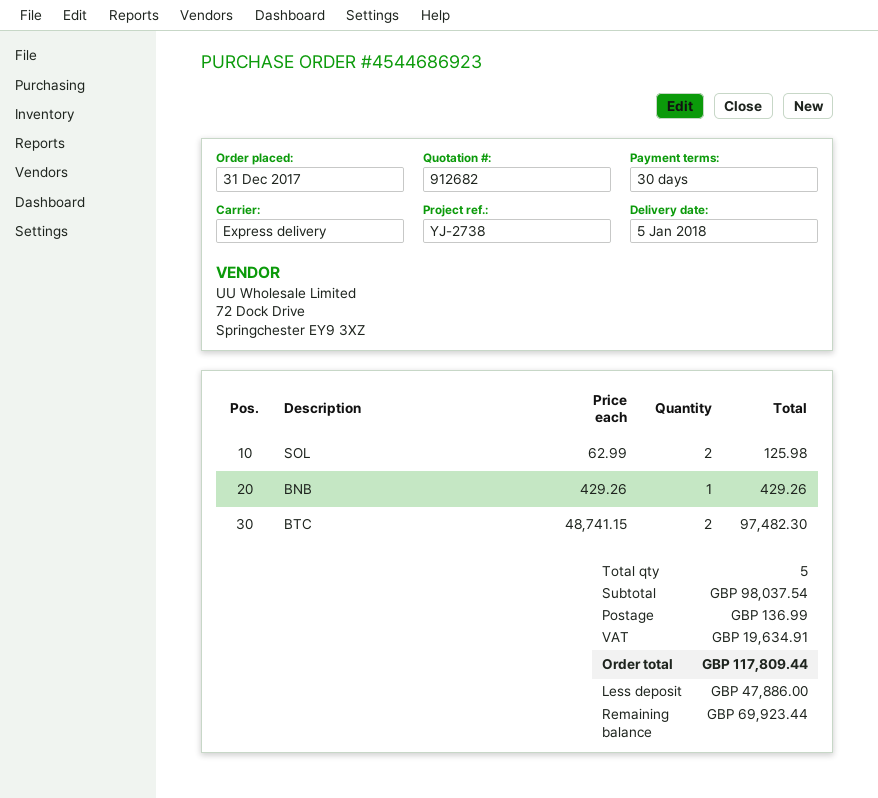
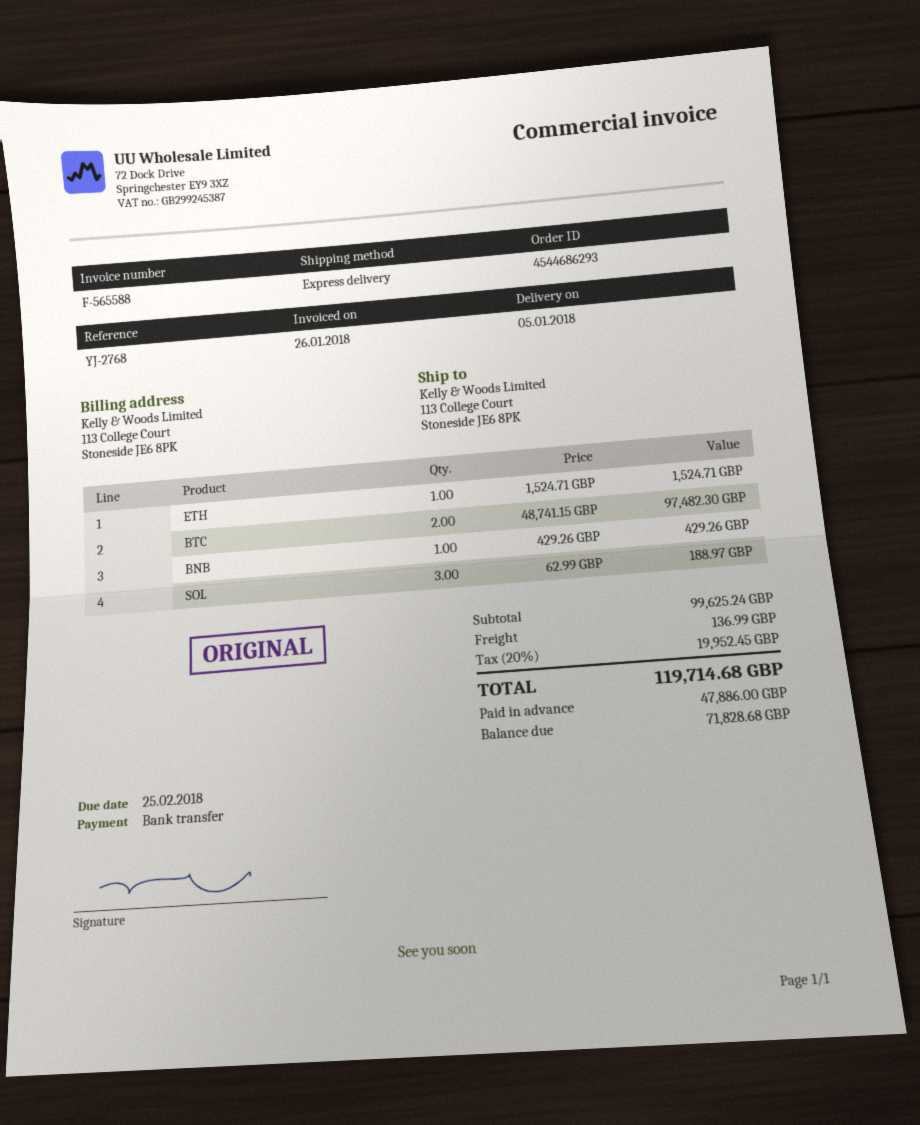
order number: 4544686923 -> 4544686293
reference: YJ-2738 -> YJ-2768
SOL: 2 x 62.99 = 125.98 -> 3 x 62.99 = 188.97
ETH: none -> 1 x 1524.71 = 1524.71
subtotal: 98037.54 -> 99625.24
tax: 19634.91 -> 19952.45
total: 117809.44 -> 119714.68
balance: 69923.44 -> 71828.68

